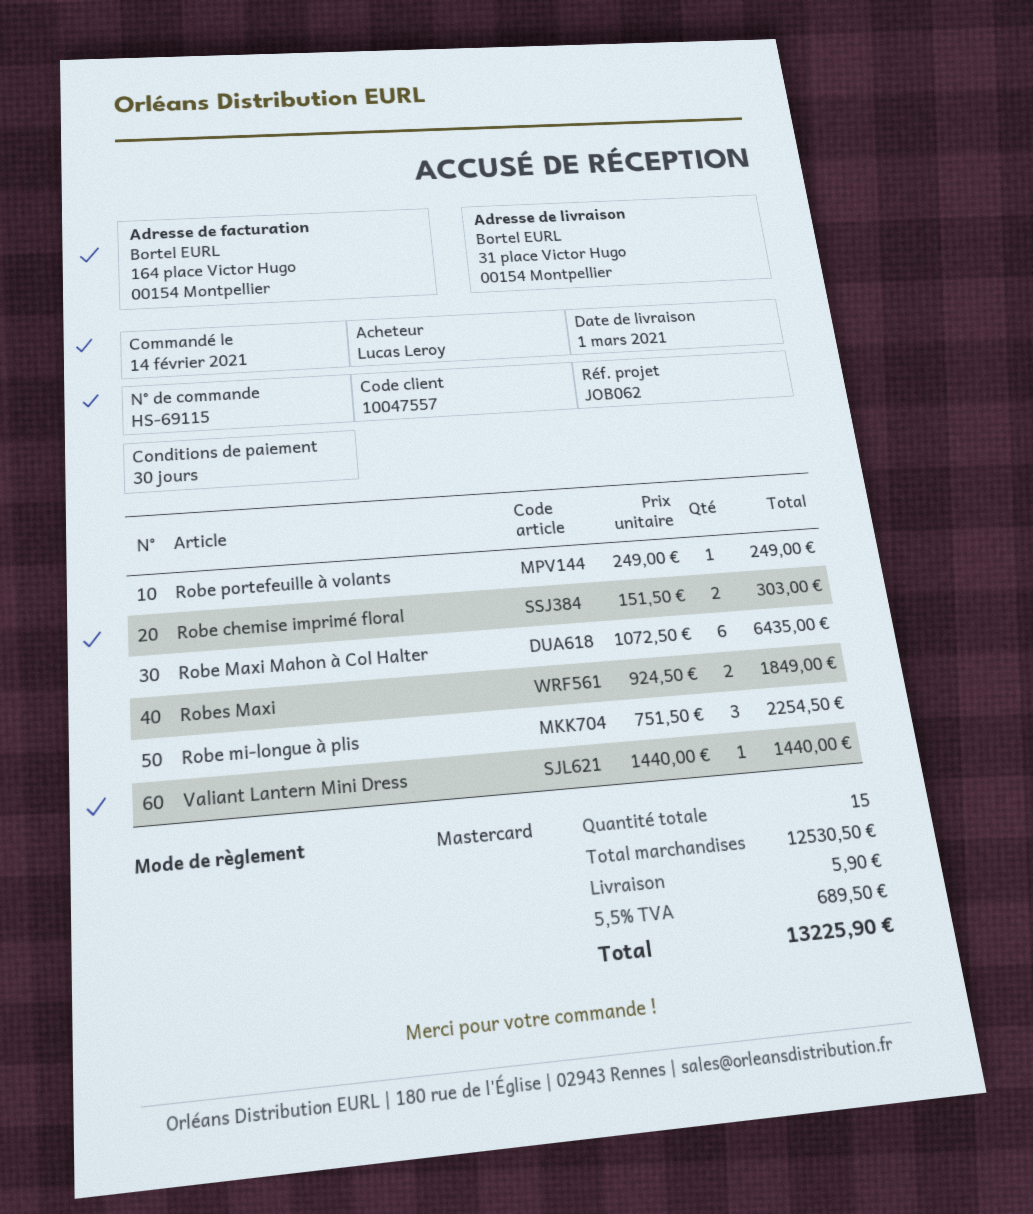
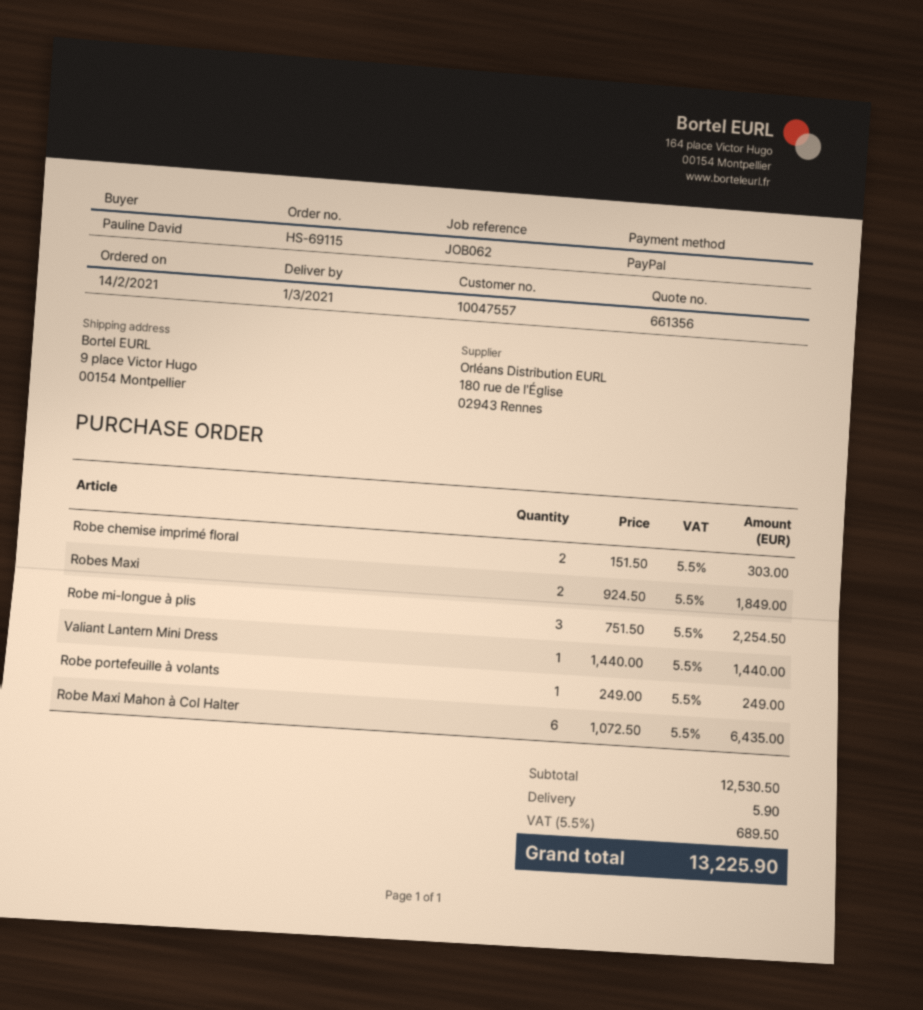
ordered by: Lucas Leroy -> Pauline David
payment method: Mastercard -> PayPal
ship to: 31 place Victor Hugo, 00154 Montpellier -> 9 place Victor Hugo, 00154 Montpellier

